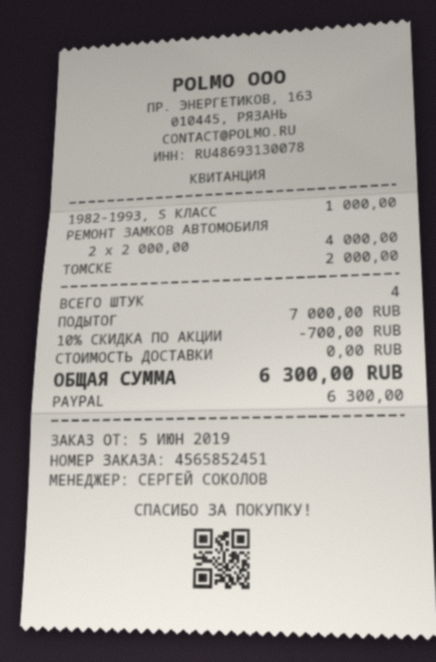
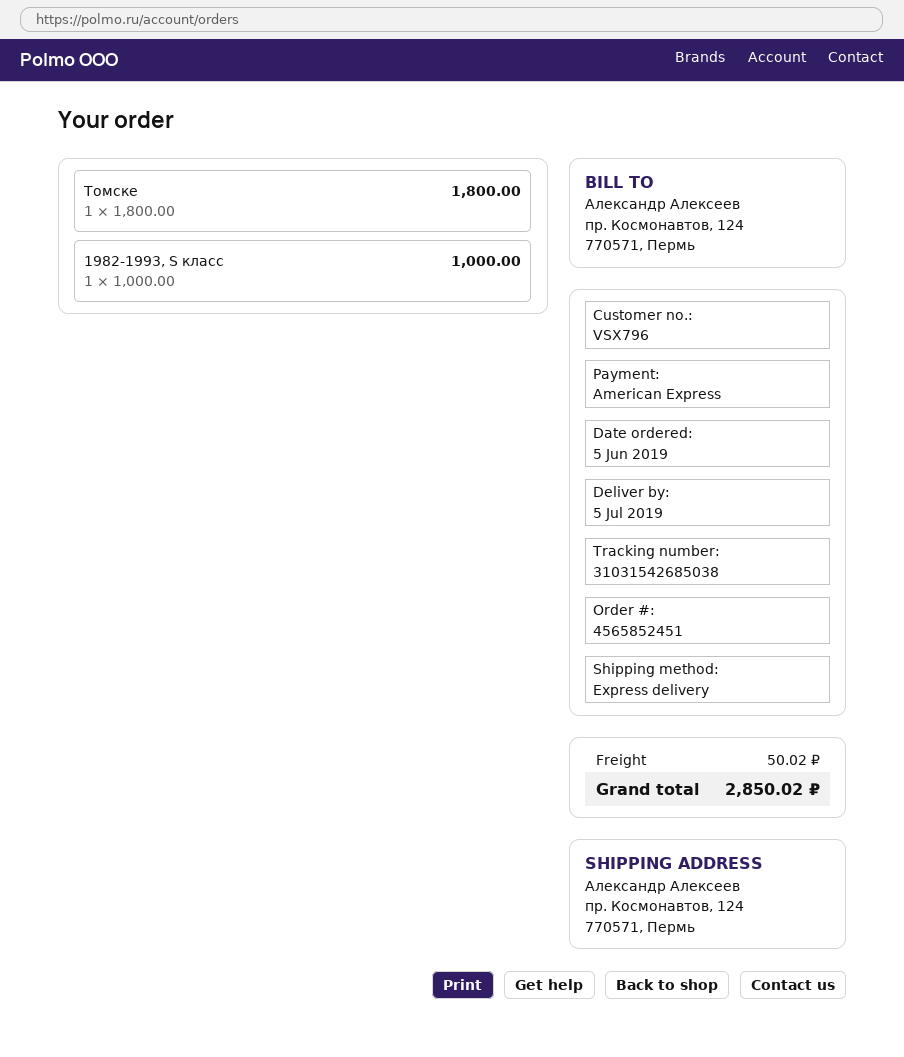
payment method: PayPal -> American Express
РЕМОНТ ЗАМКОВ АВТОМОБИЛЯ: 2 x 2000.00 = 4000.00 -> none
ТОМСКЕ: 1 x 2000.00 = 2000.00 -> 1 x 1800.00 = 1800.00
discount: 10% = 700.00 -> none
shipping: 0.00 -> 50.02
total: 6300.00 -> 2850.02

